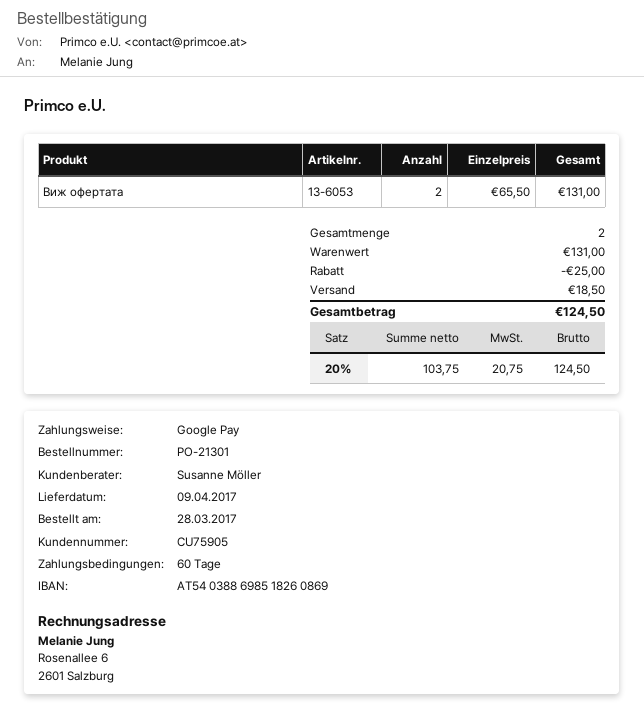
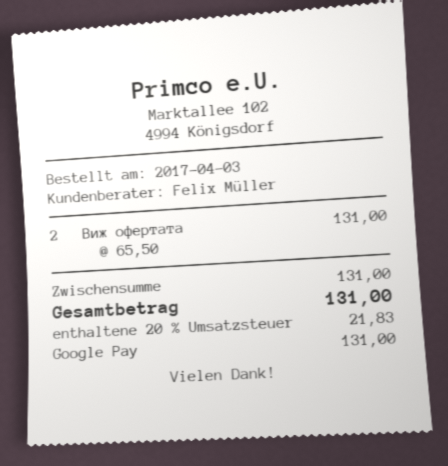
order date: 2017-03-28 -> 2017-04-03
sales rep: Susanne Möller -> Felix Müller
discount: 25.00 -> none
shipping: 18.50 -> none
tax: 20% = 20.75 -> 20% = 21.83
total: 124.50 -> 131.00

